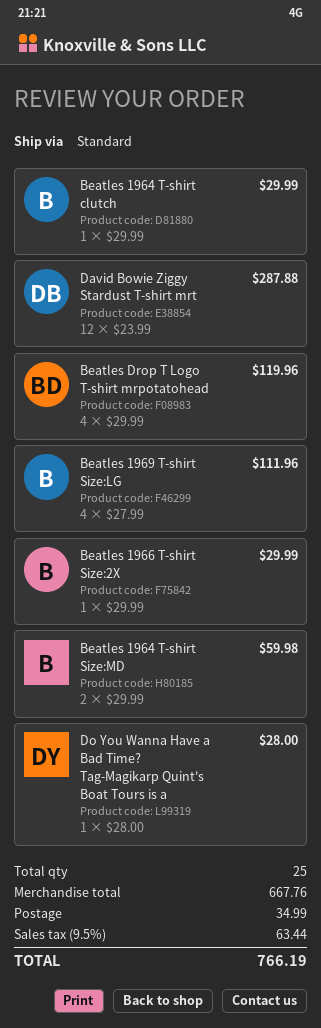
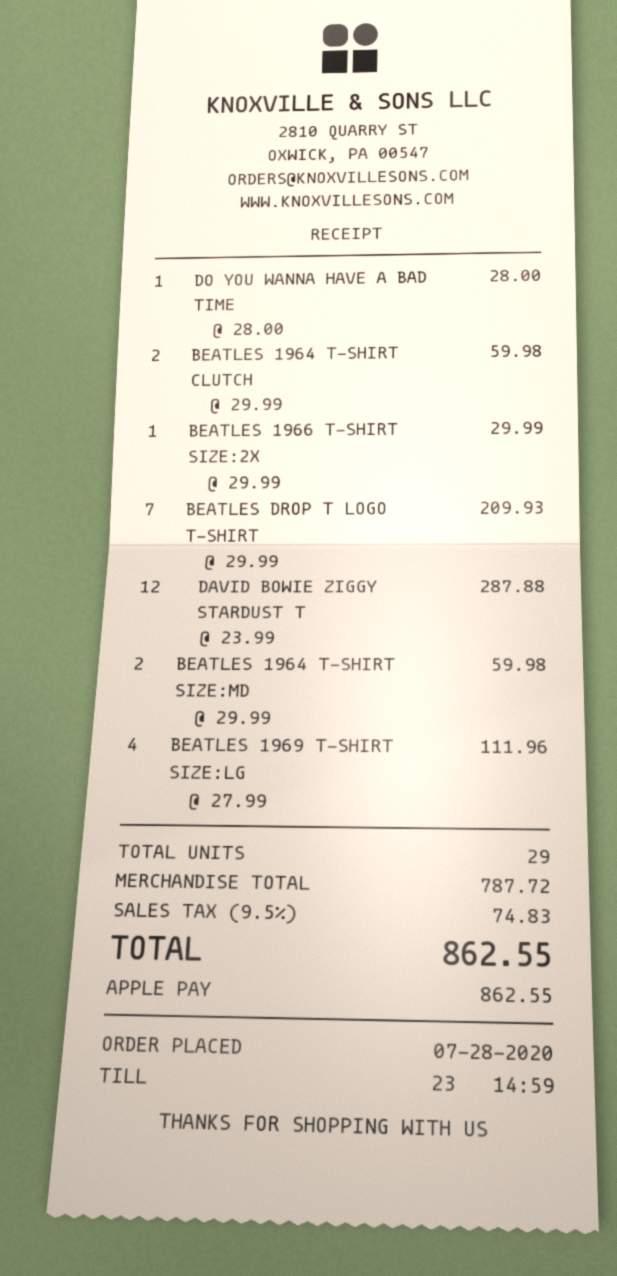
Beatles 1964 T-shirt clutch: 1 x 29.99 = 29.99 -> 2 x 29.99 = 59.98
Beatles Drop T Logo T-shirt mrpotatohead: 4 x 29.99 = 119.96 -> 7 x 29.99 = 209.93
total quantity: 25 -> 29
subtotal: 667.76 -> 787.72
shipping: 34.99 -> none
tax: 9.5% = 63.44 -> 9.5% = 74.83
total: 766.19 -> 862.55

